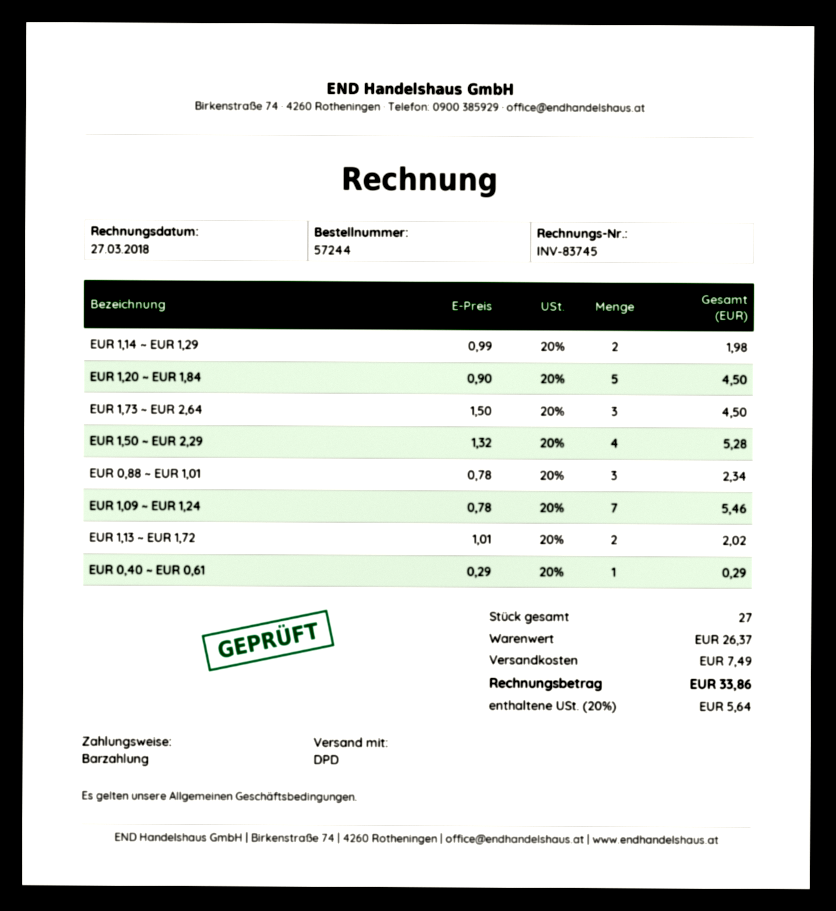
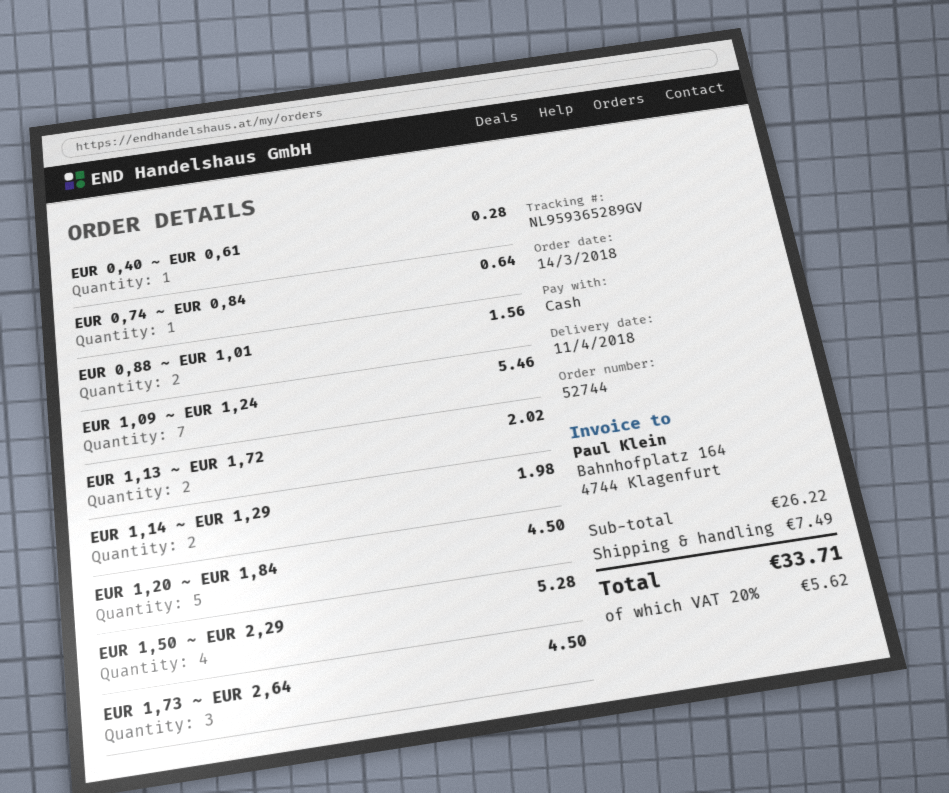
order number: 57244 -> 52744
EUR 0,88 ~ EUR 1,01: 3 for 2.34 -> 2 for 1.56
EUR 0,40 ~ EUR 0,61: 1 for 0.29 -> 1 for 0.28
EUR 0,74 ~ EUR 0,84: none -> 1 for 0.64
subtotal: 26.37 -> 26.22
tax: 20% = 5.64 -> 20% = 5.62
total: 33.86 -> 33.71

